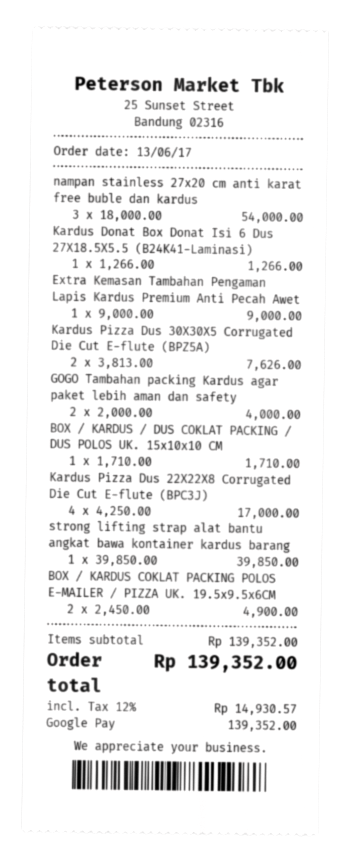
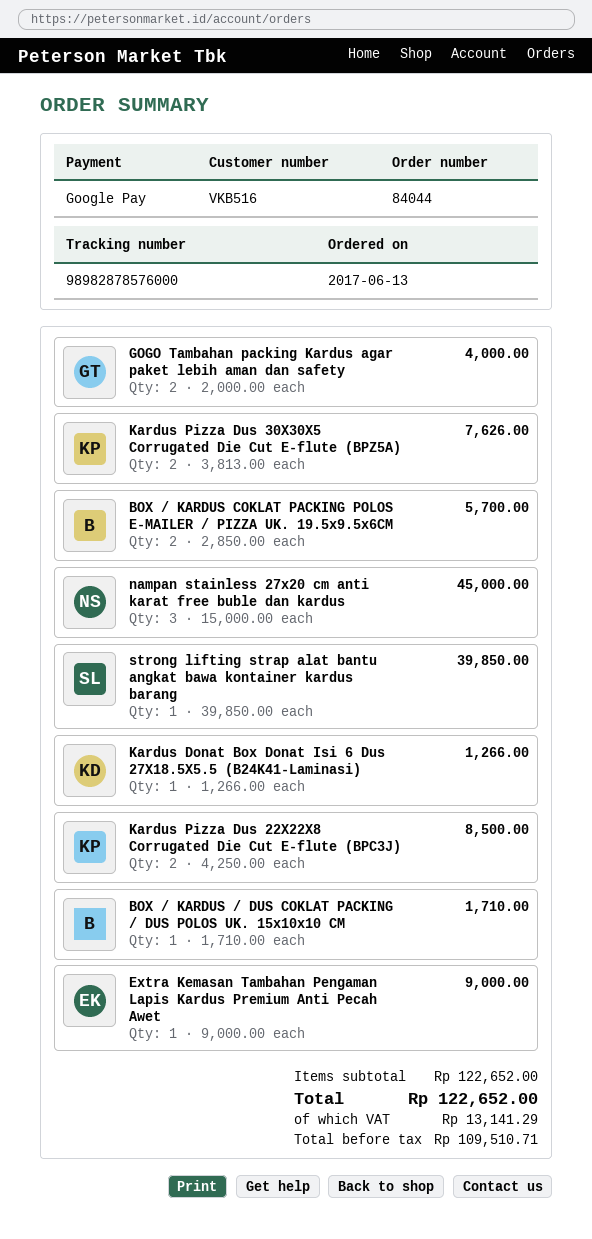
nampan stainless 27x20 cm anti karat free buble dan kardus: 3 x 18000.00 = 54000.00 -> 3 x 15000.00 = 45000.00
Kardus Pizza Dus 22X22X8 Corrugated Die Cut E-flute (BPC3J): 4 x 4250.00 = 17000.00 -> 2 x 4250.00 = 8500.00
BOX / KARDUS COKLAT PACKING POLOS E-MAILER / PIZZA UK. 19.5x9.5x6CM: 2 x 2450.00 = 4900.00 -> 2 x 2850.00 = 5700.00
subtotal: 139352.00 -> 122652.00
tax: 14930.57 -> 13141.29
total: 139352.00 -> 122652.00

